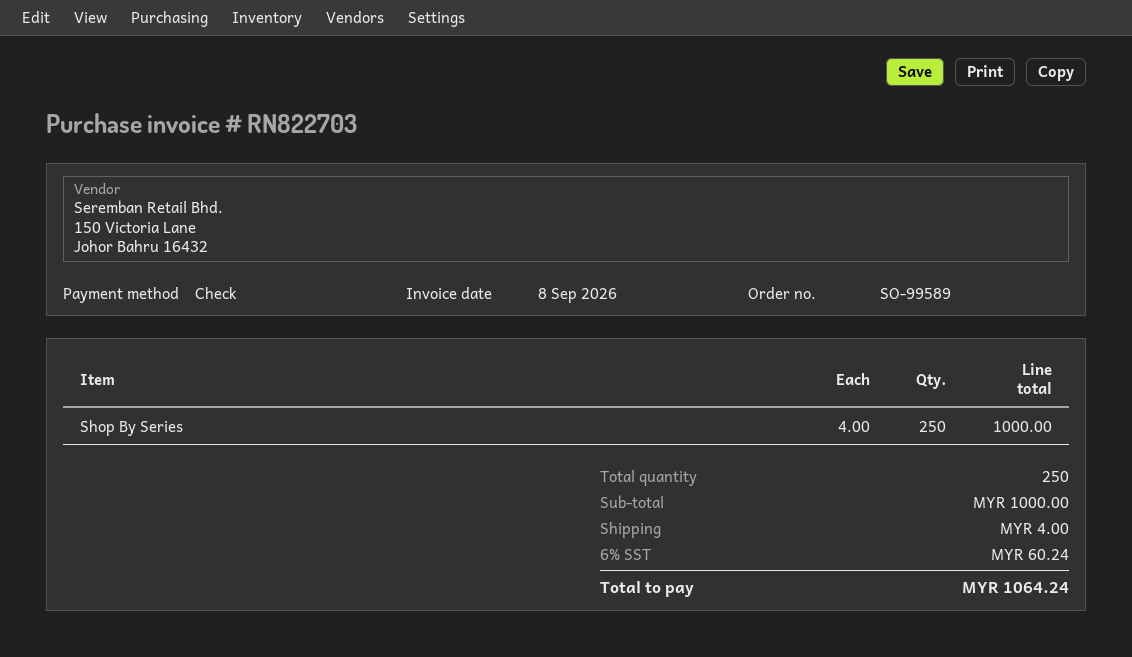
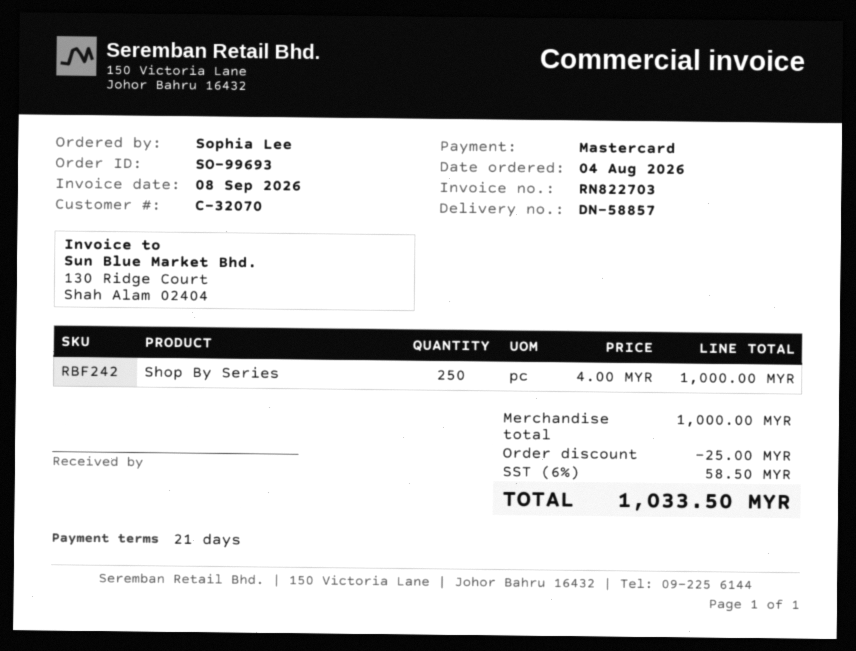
order number: SO-99589 -> SO-99693
payment method: cheque -> Mastercard
discount: none -> 25.00
shipping: 4.00 -> none
tax: 6% = 60.24 -> 6% = 58.50
total: 1064.24 -> 1033.50

